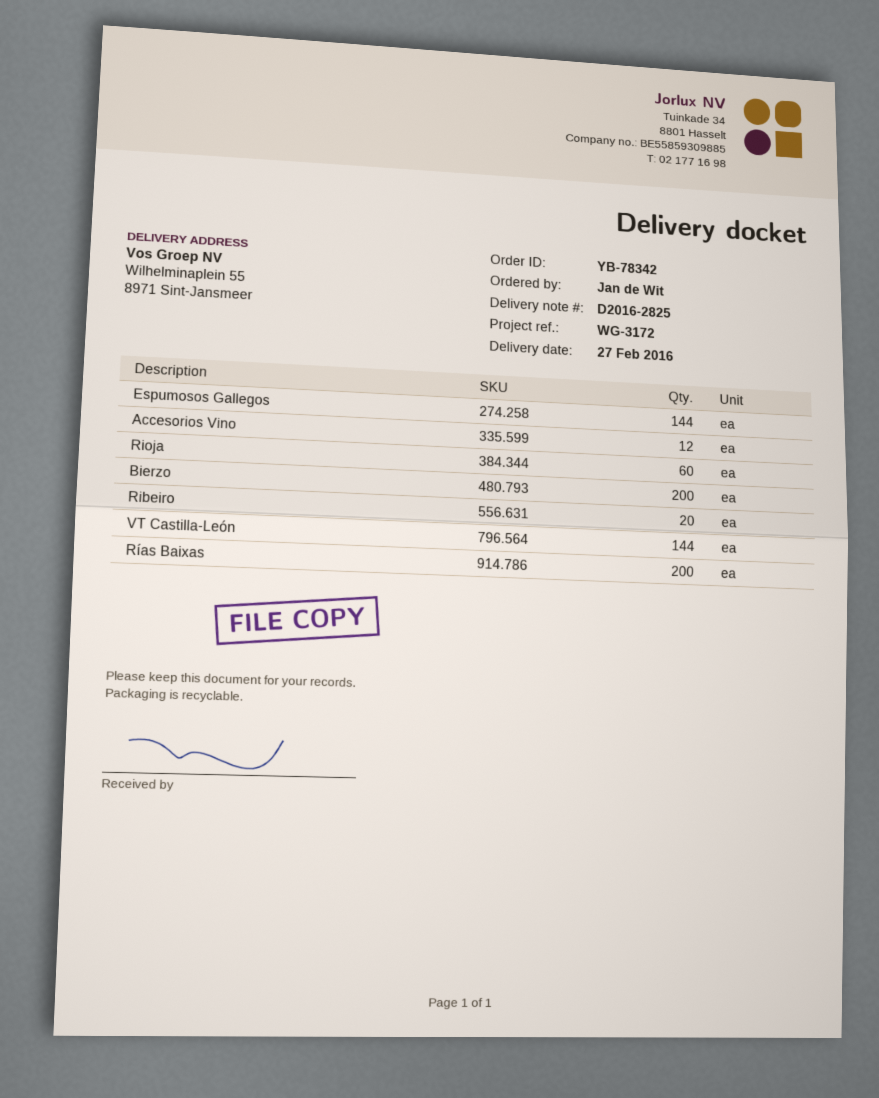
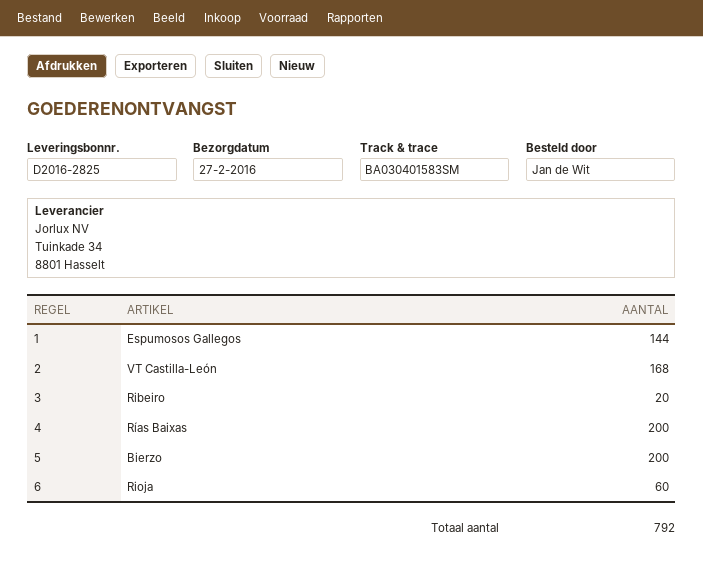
Accesorios Vino: 12 -> none
VT Castilla-León: 144 -> 168

